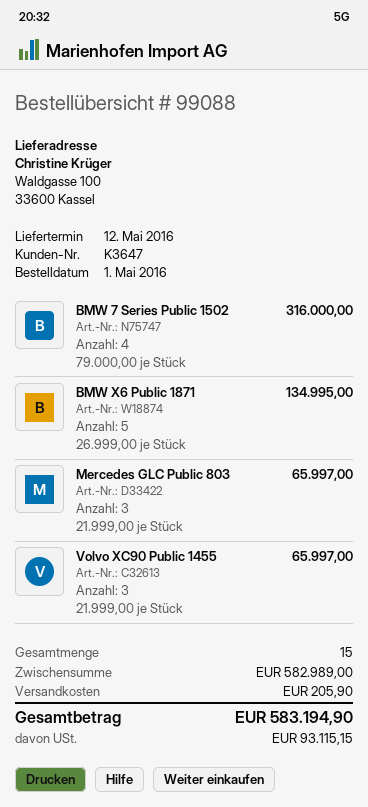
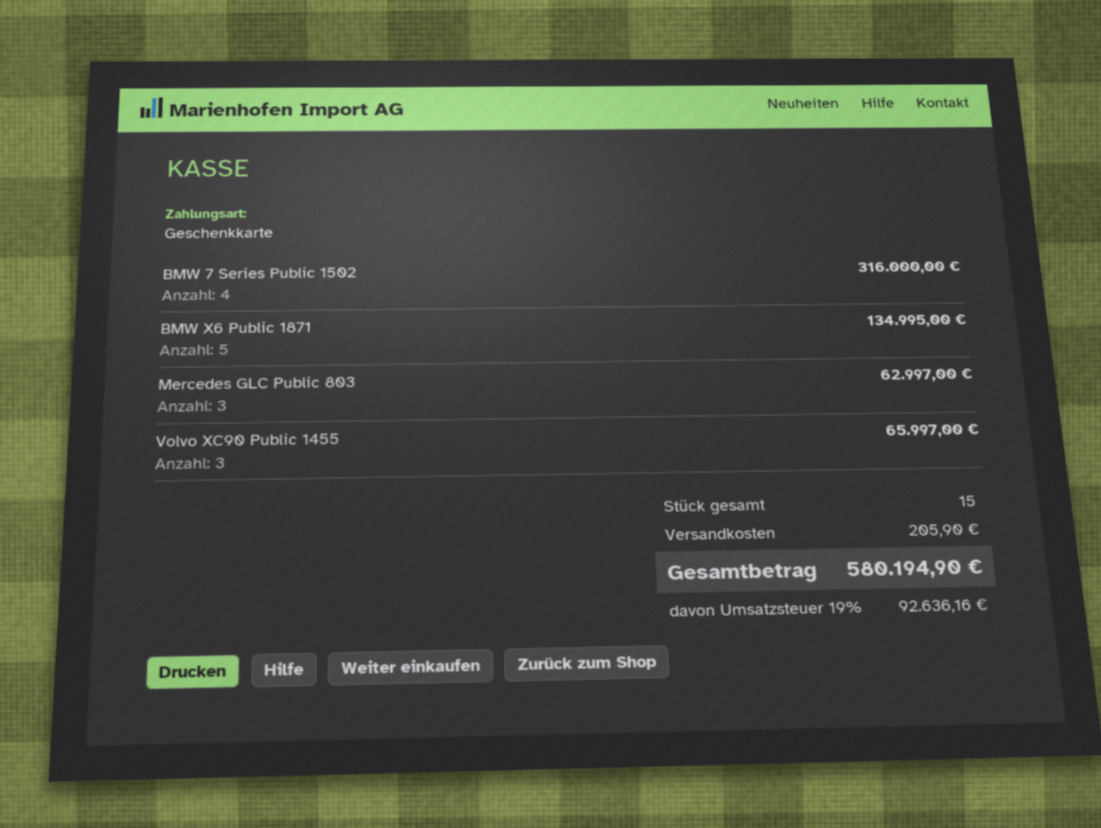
Mercedes GLC Public 803: 3 for 65997.00 -> 3 for 62997.00
tax: 93115.15 -> 92636.16
total: 583194.90 -> 580194.90

